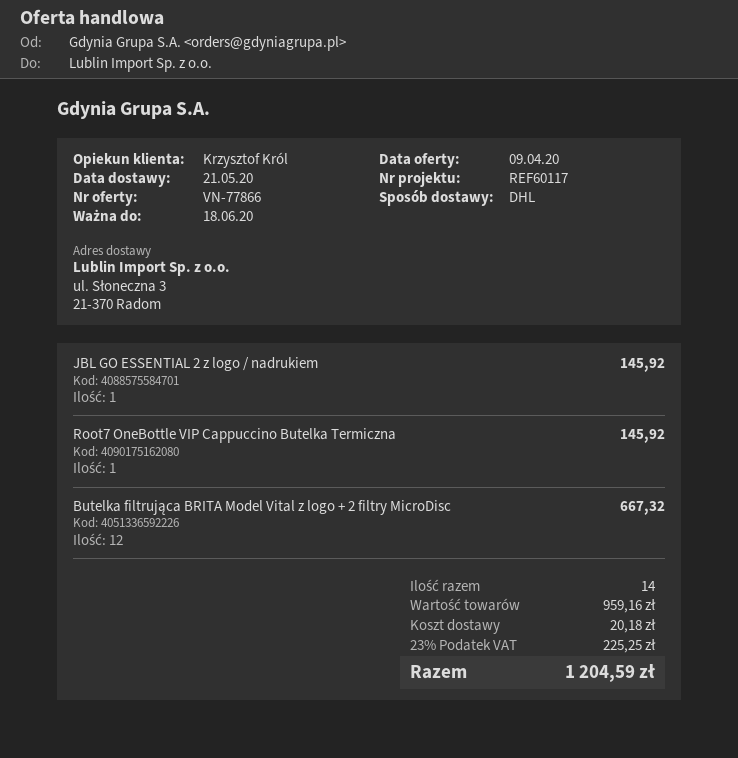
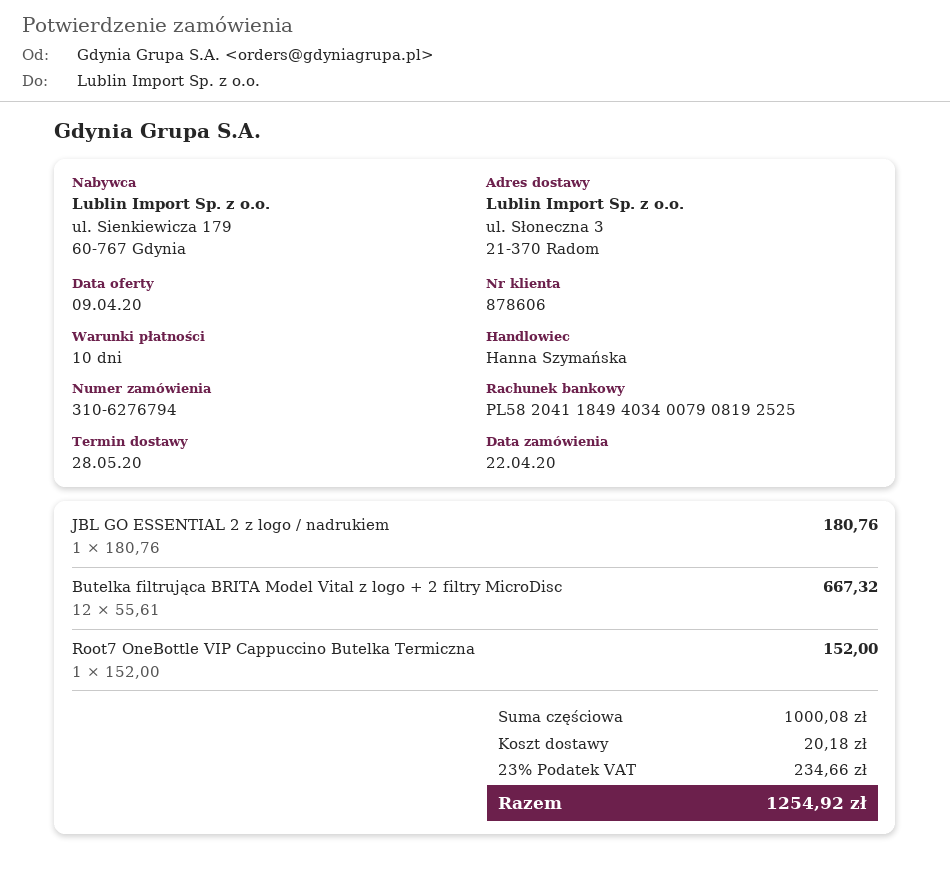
delivery date: 2020-05-21 -> 2020-05-28
sales rep: Krzysztof Król -> Hanna Szymańska
JBL GO ESSENTIAL 2 z logo / nadrukiem: 1 for 145.92 -> 1 for 180.76
Root7 OneBottle VIP Cappuccino Butelka Termiczna: 1 for 145.92 -> 1 for 152.00
subtotal: 959.16 -> 1000.08
tax: 23% = 225.25 -> 23% = 234.66
total: 1204.59 -> 1254.92

